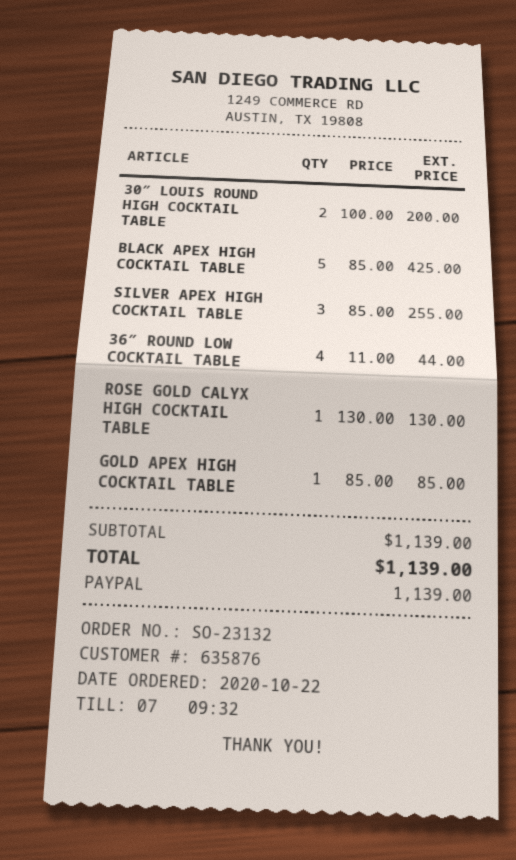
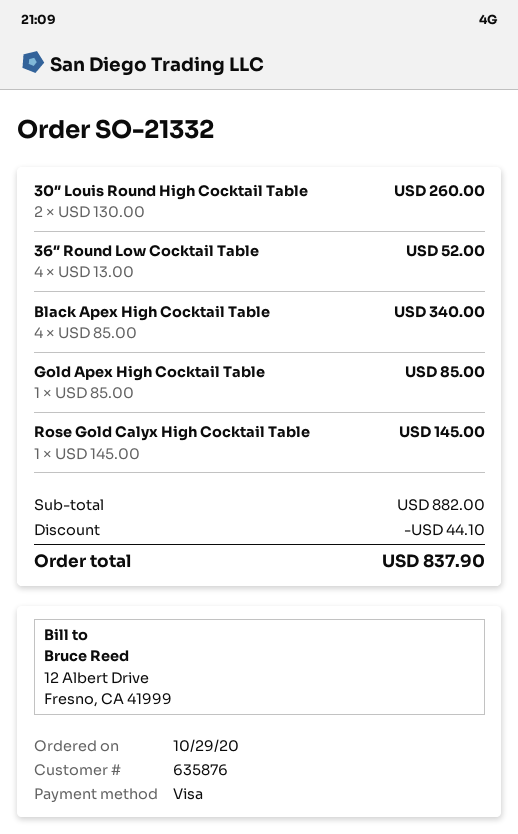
order number: SO-23132 -> SO-21332
order date: 2020-10-22 -> 2020-10-29
payment method: PayPal -> Visa
30″ LOUIS ROUND HIGH COCKTAIL TABLE: 2 x 100.00 = 200.00 -> 2 x 130.00 = 260.00
BLACK APEX HIGH COCKTAIL TABLE: 5 x 85.00 = 425.00 -> 4 x 85.00 = 340.00
SILVER APEX HIGH COCKTAIL TABLE: 3 x 85.00 = 255.00 -> none
36″ ROUND LOW COCKTAIL TABLE: 4 x 11.00 = 44.00 -> 4 x 13.00 = 52.00
ROSE GOLD CALYX HIGH COCKTAIL TABLE: 1 x 130.00 = 130.00 -> 1 x 145.00 = 145.00
subtotal: 1139.00 -> 882.00
discount: none -> 44.10
total: 1139.00 -> 837.90

